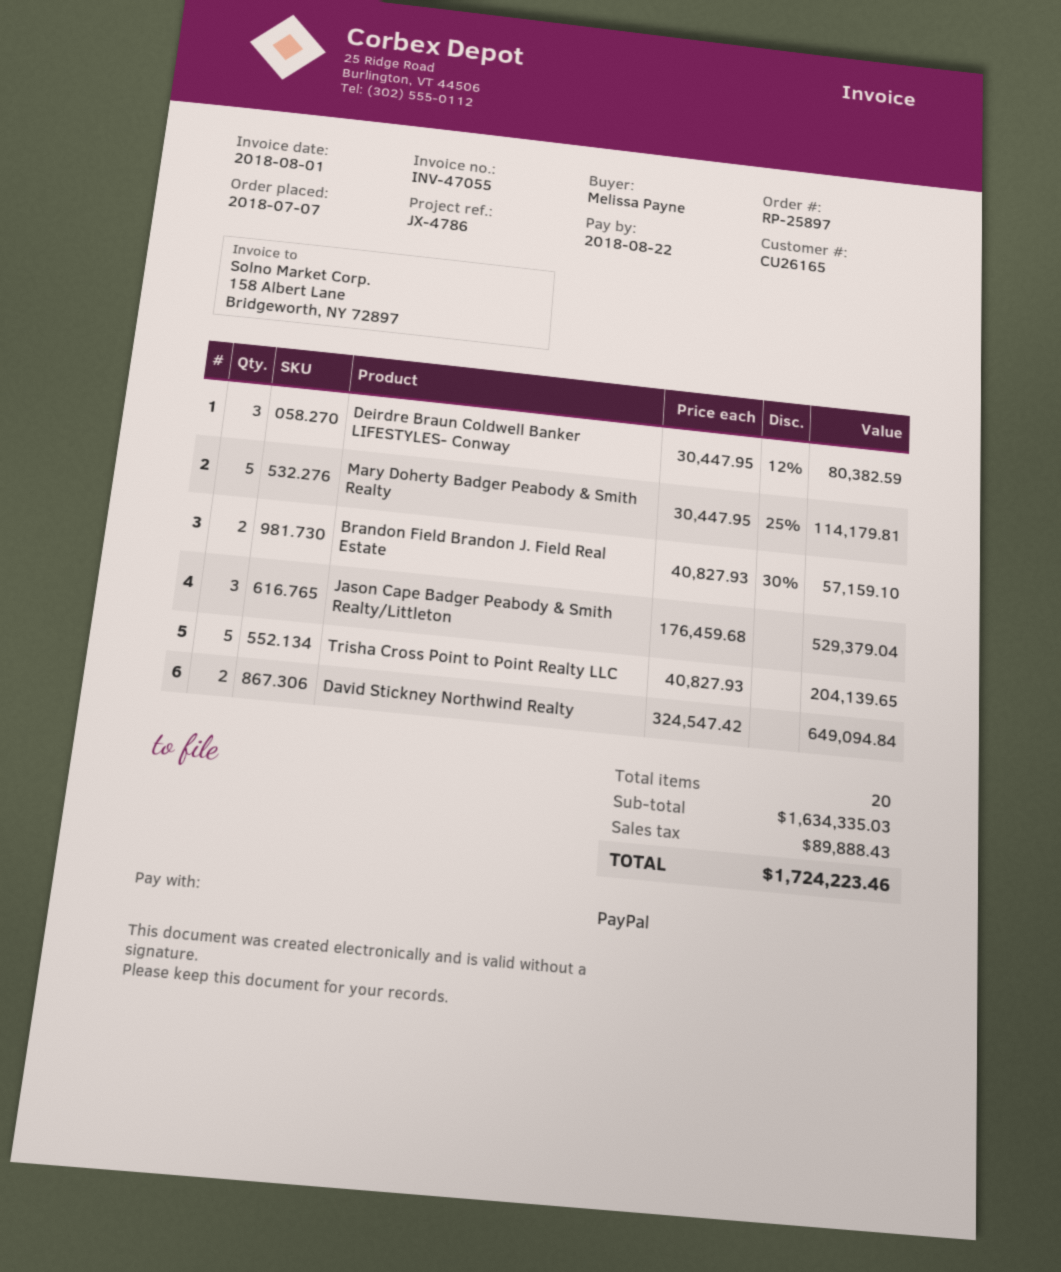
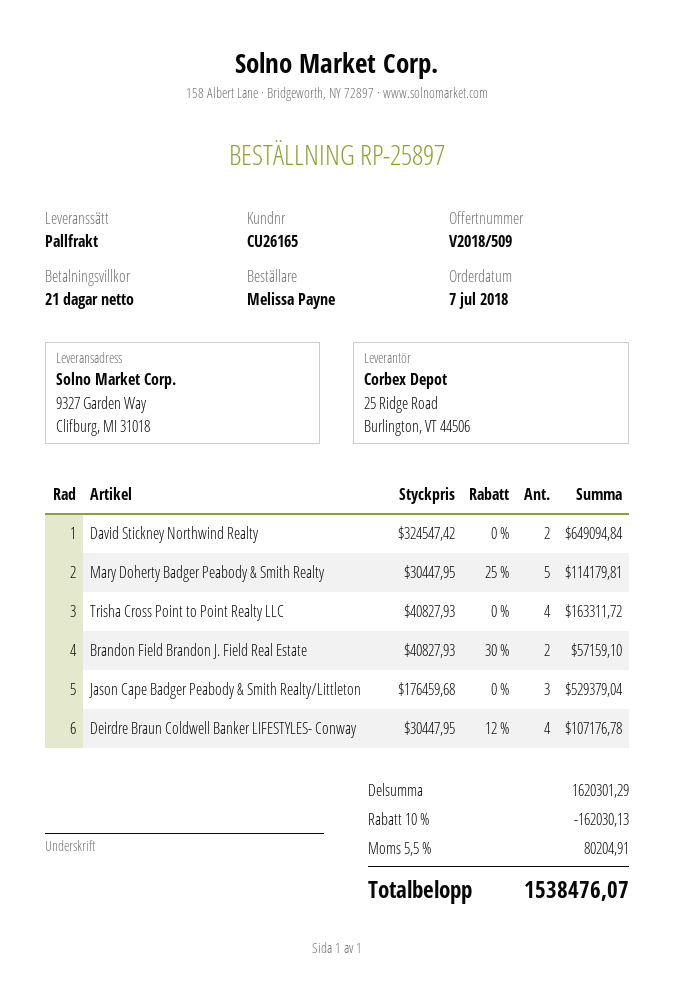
Deirdre Braun Coldwell Banker LIFESTYLES- Conway: 3 x 30447.95 - 12% = 80382.59 -> 4 x 30447.95 - 12% = 107176.78
Trisha Cross Point to Point Realty LLC: 5 x 40827.93 = 204139.65 -> 4 x 40827.93 = 163311.72
subtotal: 1634335.03 -> 1620301.29
discount: none -> 10% = 162030.13
tax: 89888.43 -> 80204.91
total: 1724223.46 -> 1538476.07

